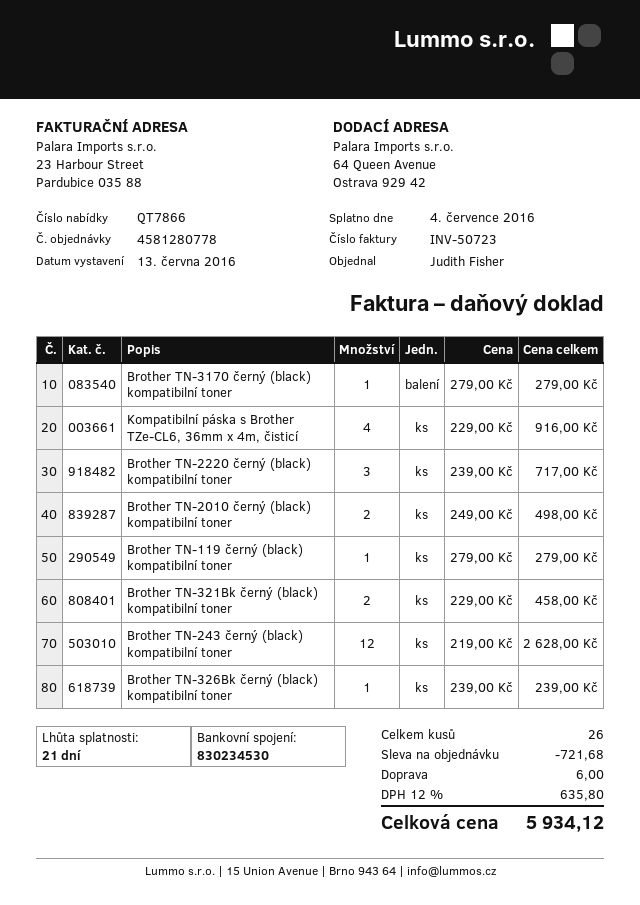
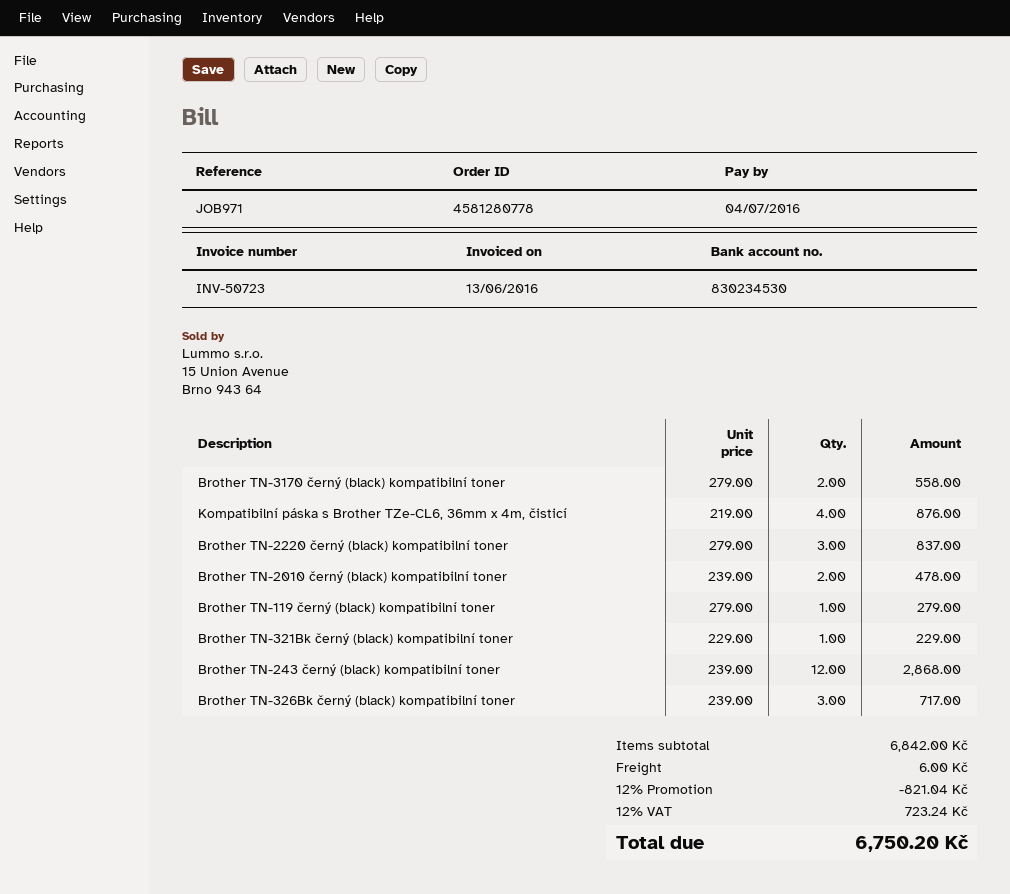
Brother TN-3170 černý (black) kompatibilní toner: 1 x 279.00 = 279.00 -> 2 x 279.00 = 558.00
Kompatibilní páska s Brother TZe-CL6, 36mm x 4m, čisticí: 4 x 229.00 = 916.00 -> 4 x 219.00 = 876.00
Brother TN-2220 černý (black) kompatibilní toner: 3 x 239.00 = 717.00 -> 3 x 279.00 = 837.00
Brother TN-2010 černý (black) kompatibilní toner: 2 x 249.00 = 498.00 -> 2 x 239.00 = 478.00
Brother TN-321Bk černý (black) kompatibilní toner: 2 x 229.00 = 458.00 -> 1 x 229.00 = 229.00
Brother TN-243 černý (black) kompatibilní toner: 12 x 219.00 = 2628.00 -> 12 x 239.00 = 2868.00
Brother TN-326Bk černý (black) kompatibilní toner: 1 x 239.00 = 239.00 -> 3 x 239.00 = 717.00
discount: 721.68 -> 821.04
tax: 12% = 635.80 -> 12% = 723.24
total: 5934.12 -> 6750.20

